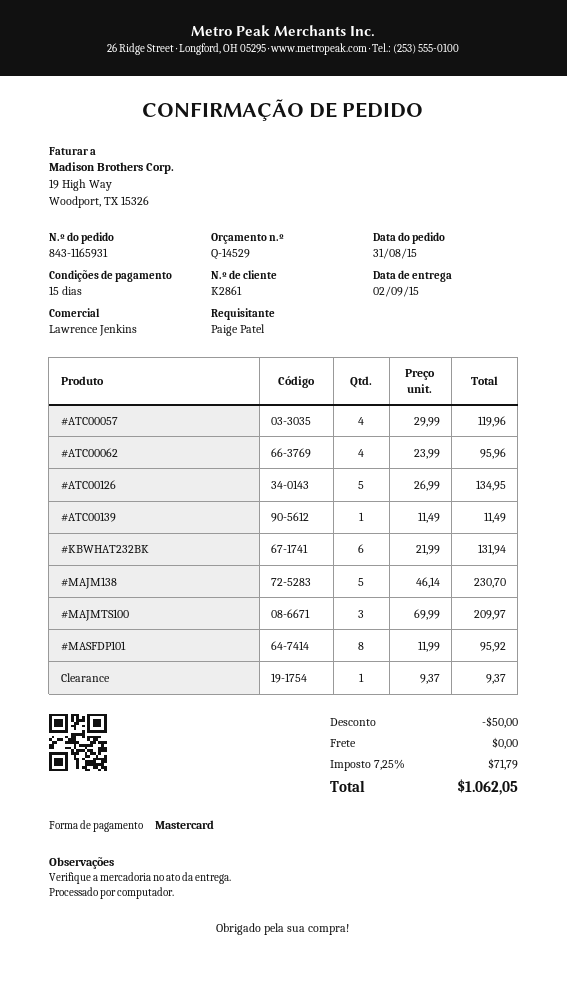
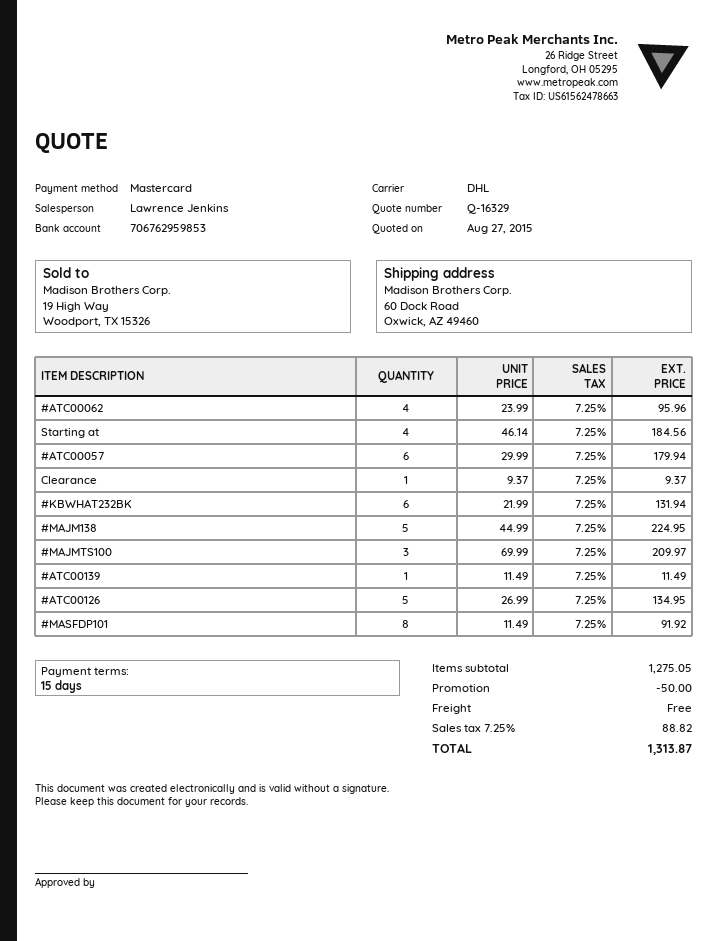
quote number: Q-14529 -> Q-16329
#ATC00057: 4 x 29.99 = 119.96 -> 6 x 29.99 = 179.94
#MAJM138: 5 x 46.14 = 230.70 -> 5 x 44.99 = 224.95
#MASFDP101: 8 x 11.99 = 95.92 -> 8 x 11.49 = 91.92
Starting at: none -> 4 x 46.14 = 184.56
tax: 7.25% = 71.79 -> 7.25% = 88.82
total: 1062.05 -> 1313.87

